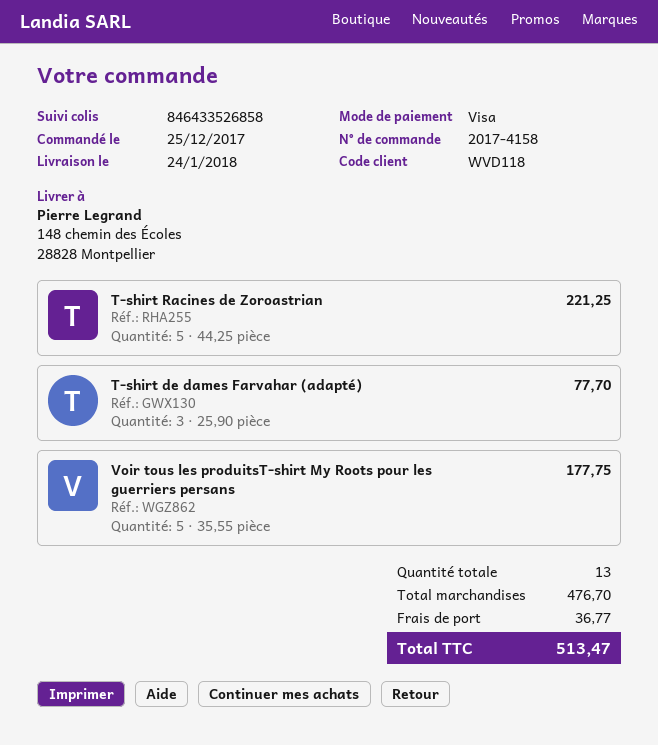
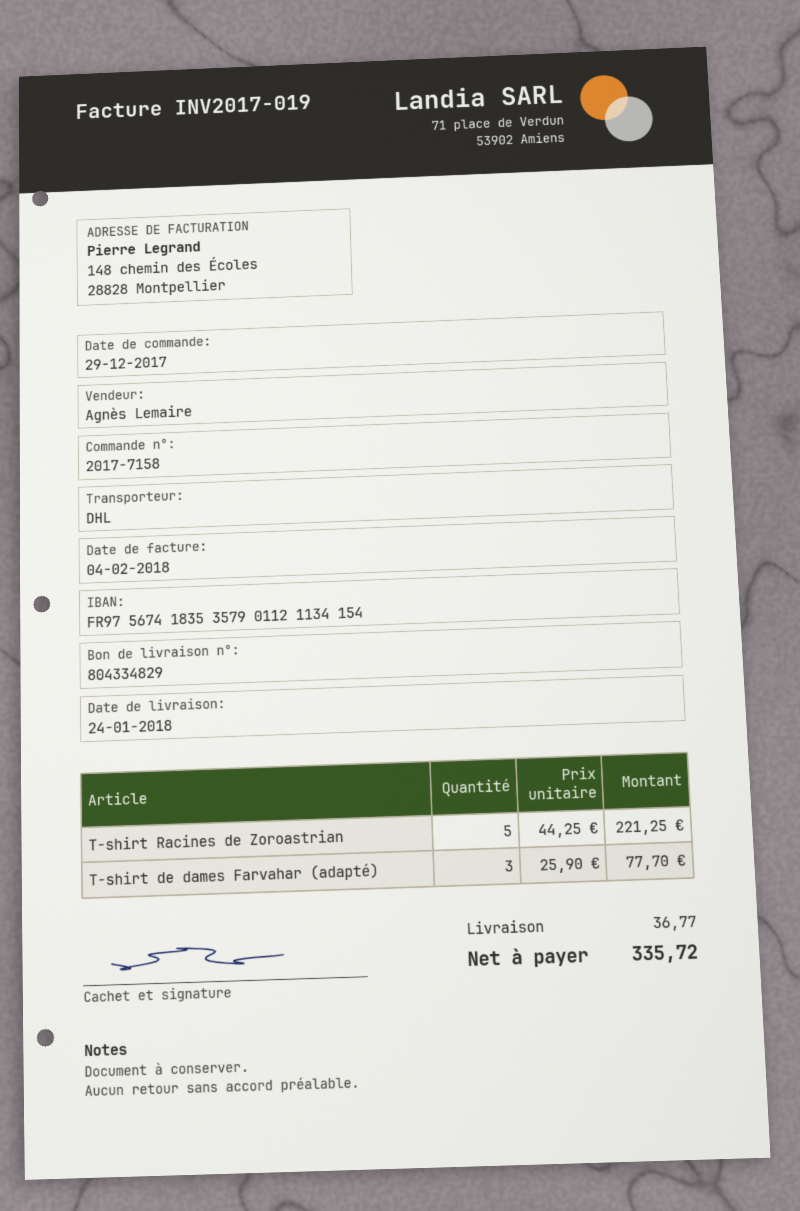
order number: 2017-4158 -> 2017-7158
order date: 2017-12-25 -> 2017-12-29
Voir tous les produitsT-shirt My Roots pour les guerriers persans: 5 x 35.55 = 177.75 -> none
total: 513.47 -> 335.72

